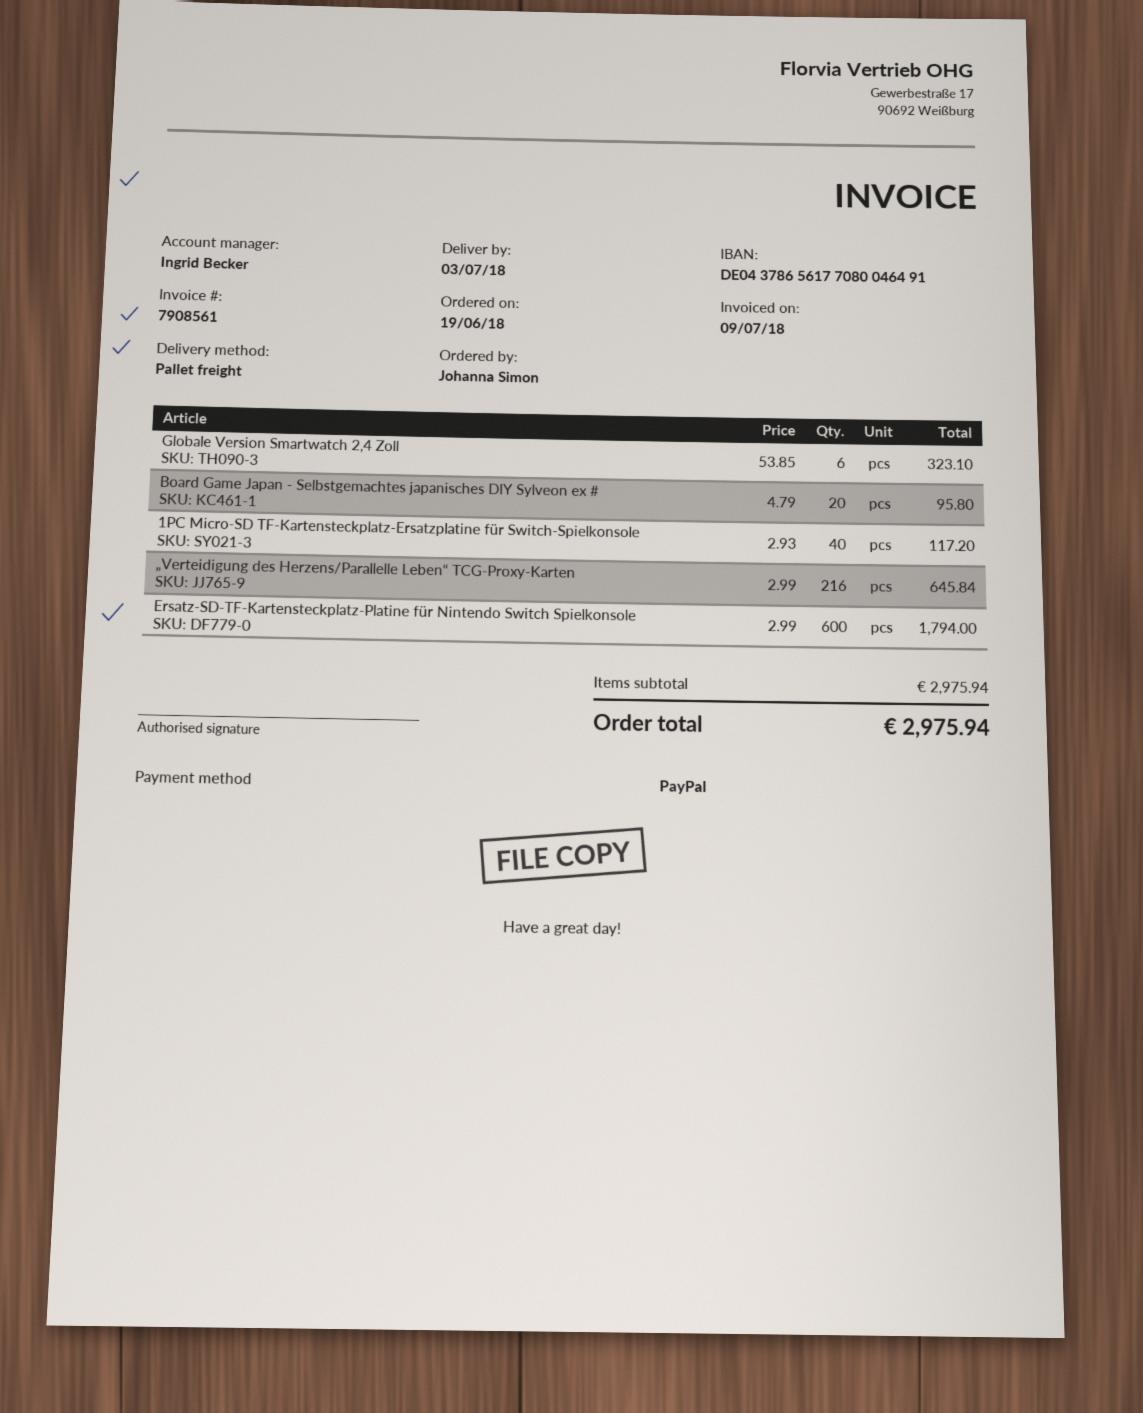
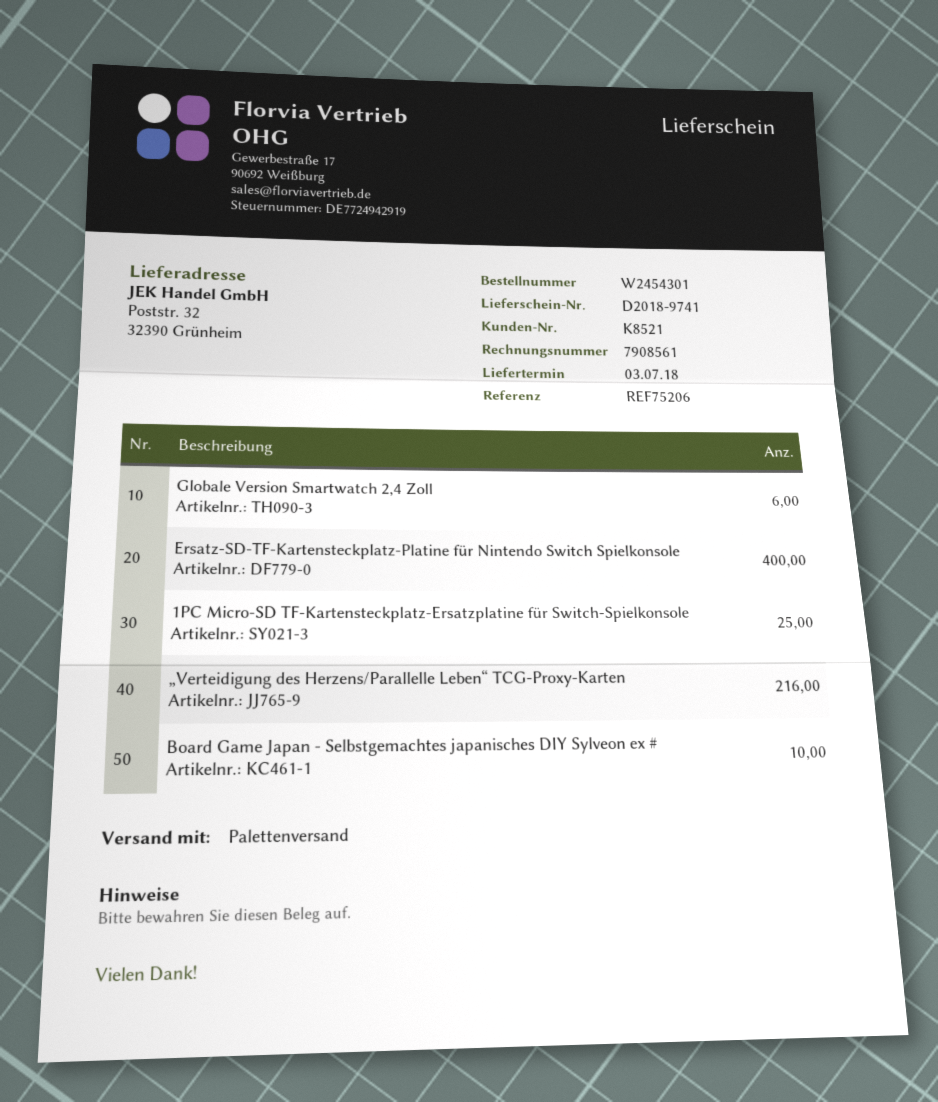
Board Game Japan - Selbstgemachtes japanisches DIY Sylveon ex #: 20 -> 10
1PC Micro-SD TF-Kartensteckplatz-Ersatzplatine für Switch-Spielkonsole: 40 -> 25
Ersatz-SD-TF-Kartensteckplatz-Platine für Nintendo Switch Spielkonsole: 600 -> 400

